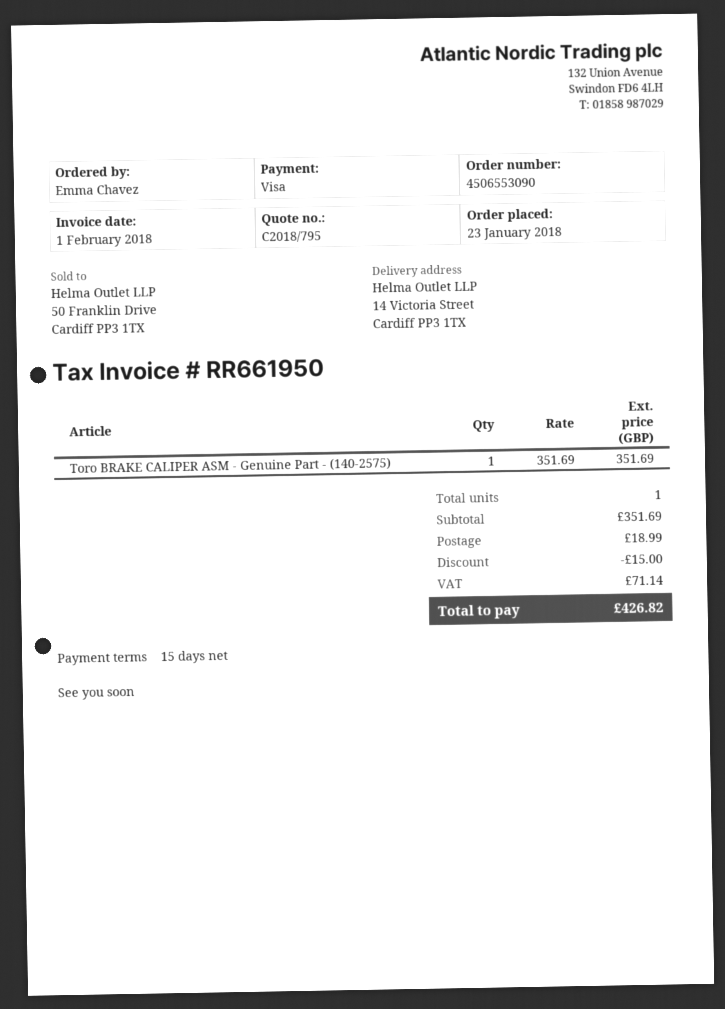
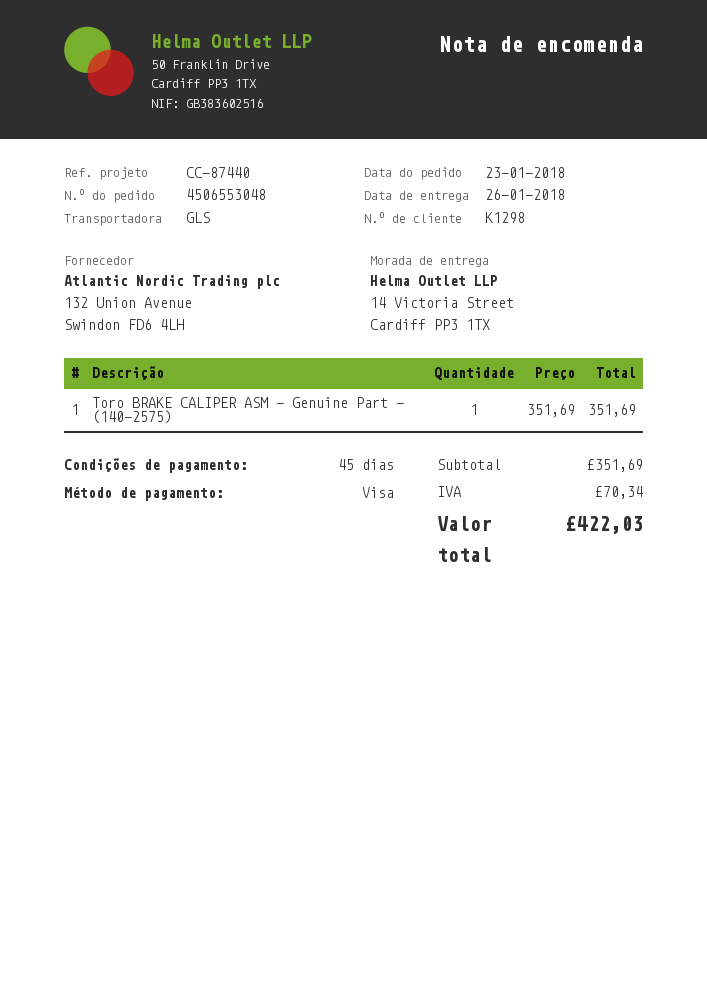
order number: 4506553090 -> 4506553048
payment terms: 15 days -> 45 days
discount: 15.00 -> none
shipping: 18.99 -> none
tax: 71.14 -> 70.34
total: 426.82 -> 422.03

